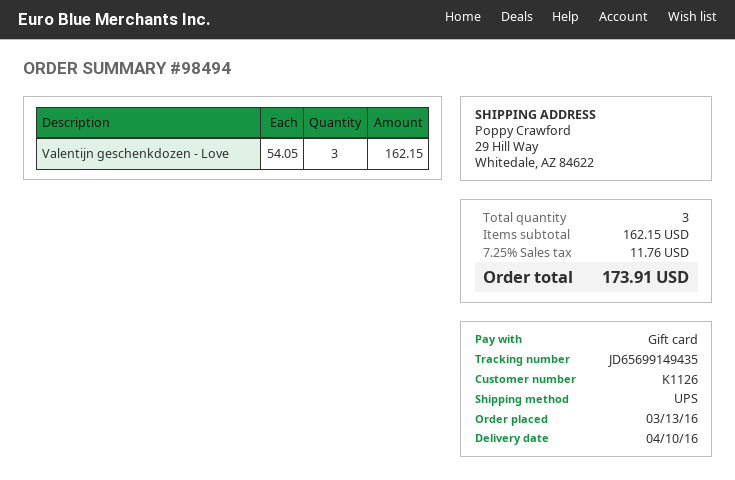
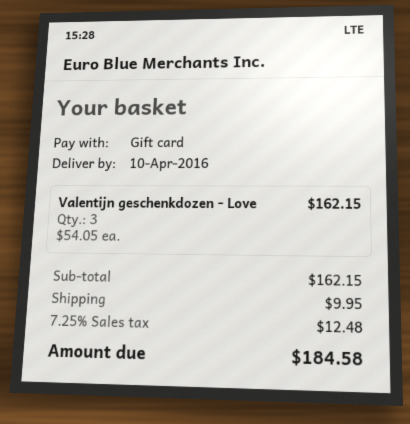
shipping: none -> 9.95
tax: 7.25% = 11.76 -> 7.25% = 12.48
total: 173.91 -> 184.58

